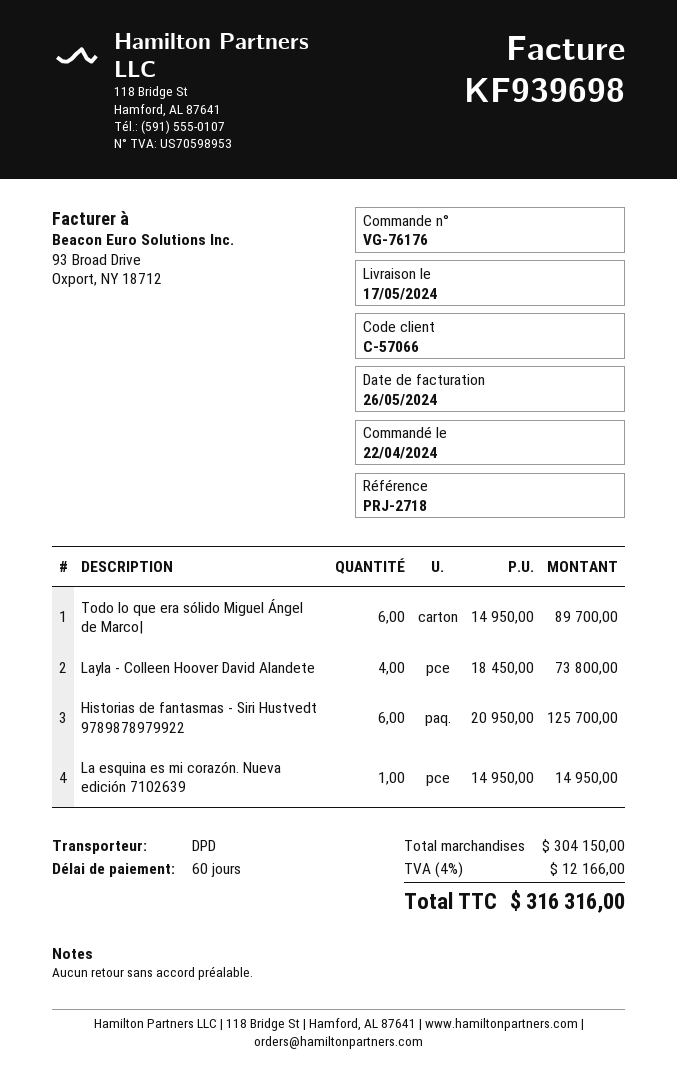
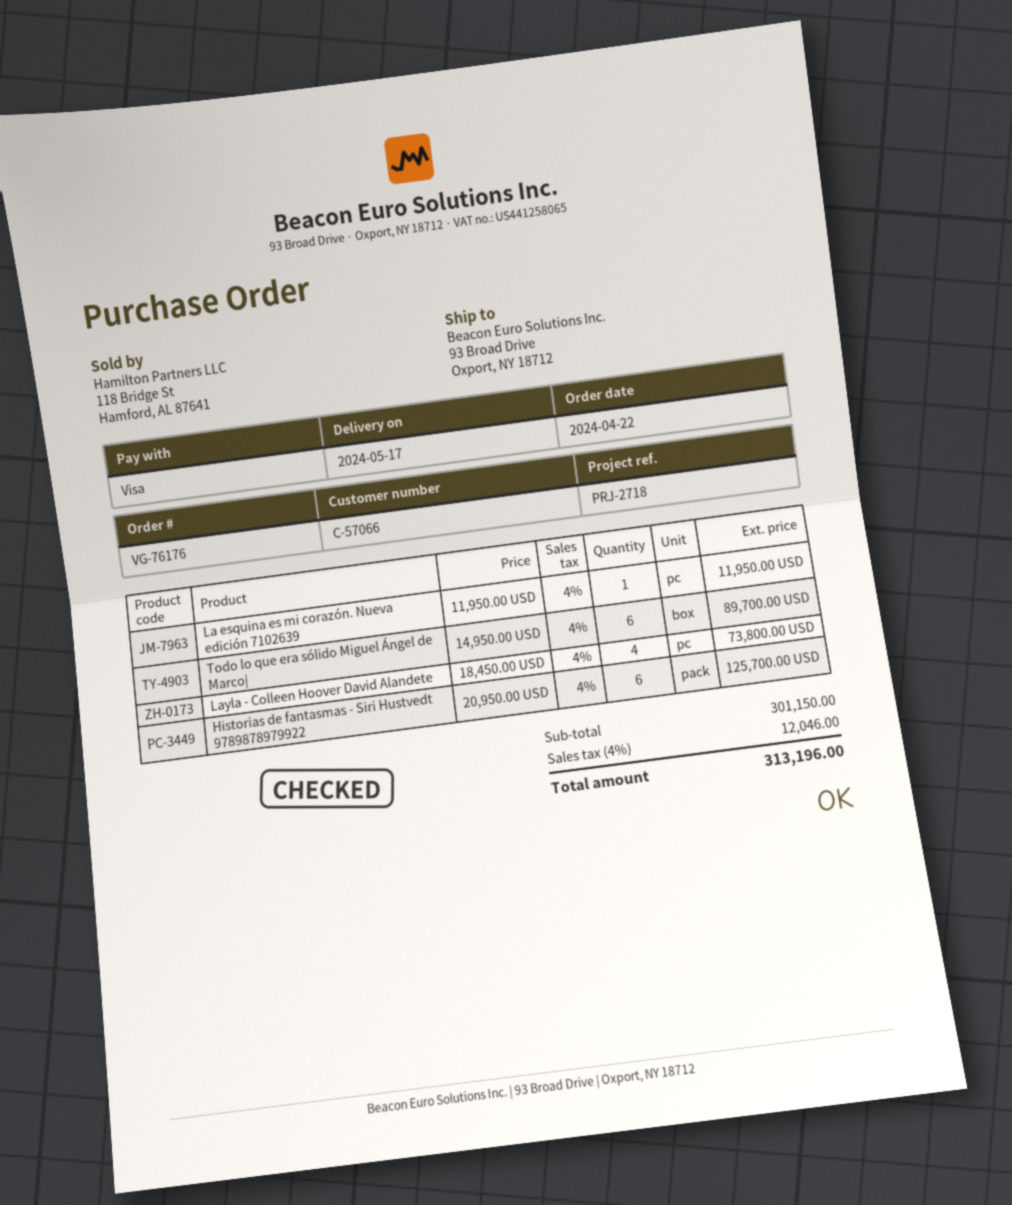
La esquina es mi corazón. Nueva edición 7102639: 1 x 14950.00 = 14950.00 -> 1 x 11950.00 = 11950.00
subtotal: 304150.00 -> 301150.00
tax: 4% = 12166.00 -> 4% = 12046.00
total: 316316.00 -> 313196.00

